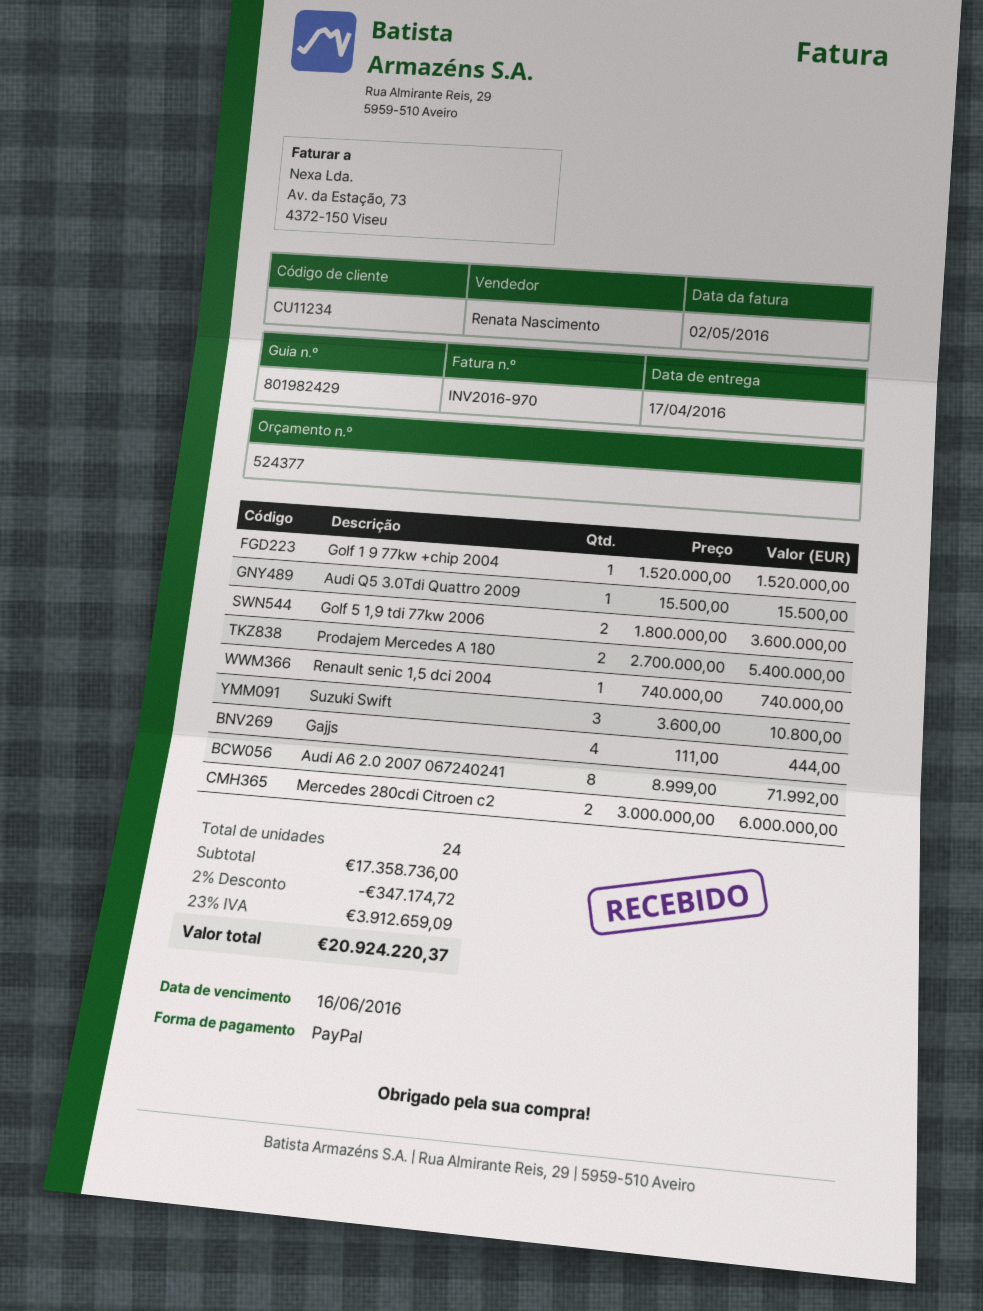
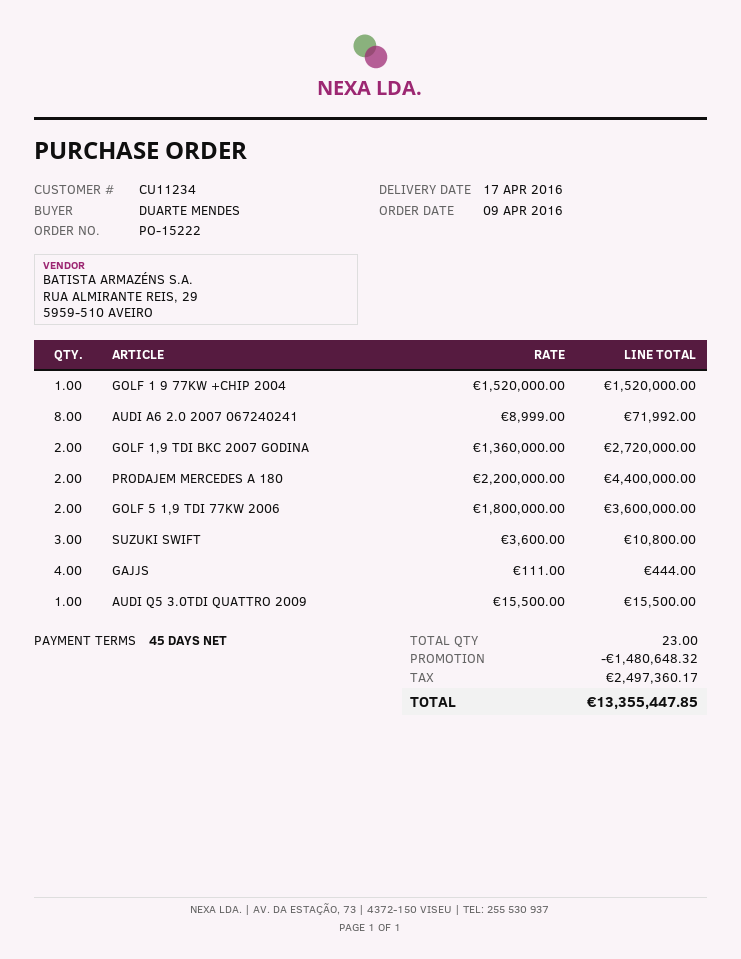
Prodajem Mercedes A 180: 2 x 2700000.00 = 5400000.00 -> 2 x 2200000.00 = 4400000.00
Renault senic 1,5 dci 2004: 1 x 740000.00 = 740000.00 -> none
Mercedes 280cdi Citroen c2: 2 x 3000000.00 = 6000000.00 -> none
GOLF 1,9 TDI BKC 2007 GODINA: none -> 2 x 1360000.00 = 2720000.00
total quantity: 24 -> 23
discount: 347174.72 -> 1480648.32
tax: 3912659.09 -> 2497360.17
total: 20924220.37 -> 13355447.85

